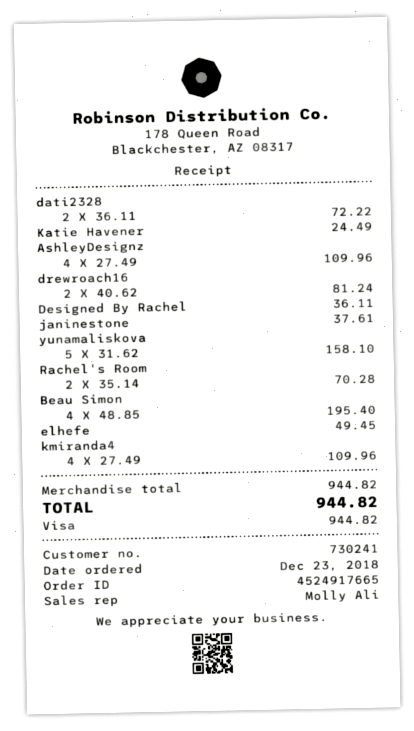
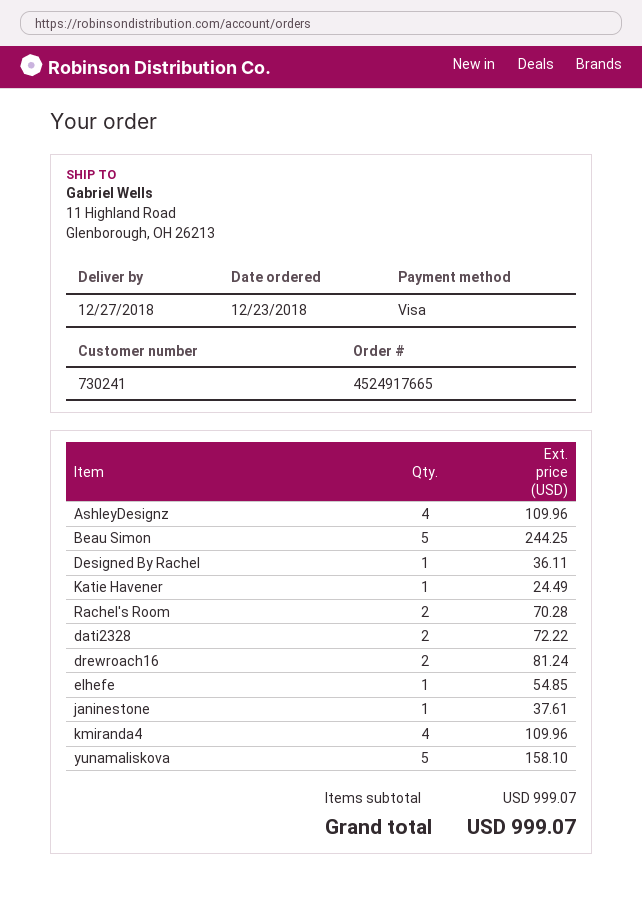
Beau Simon: 4 for 195.40 -> 5 for 244.25
elhefe: 1 for 49.45 -> 1 for 54.85
subtotal: 944.82 -> 999.07
total: 944.82 -> 999.07

